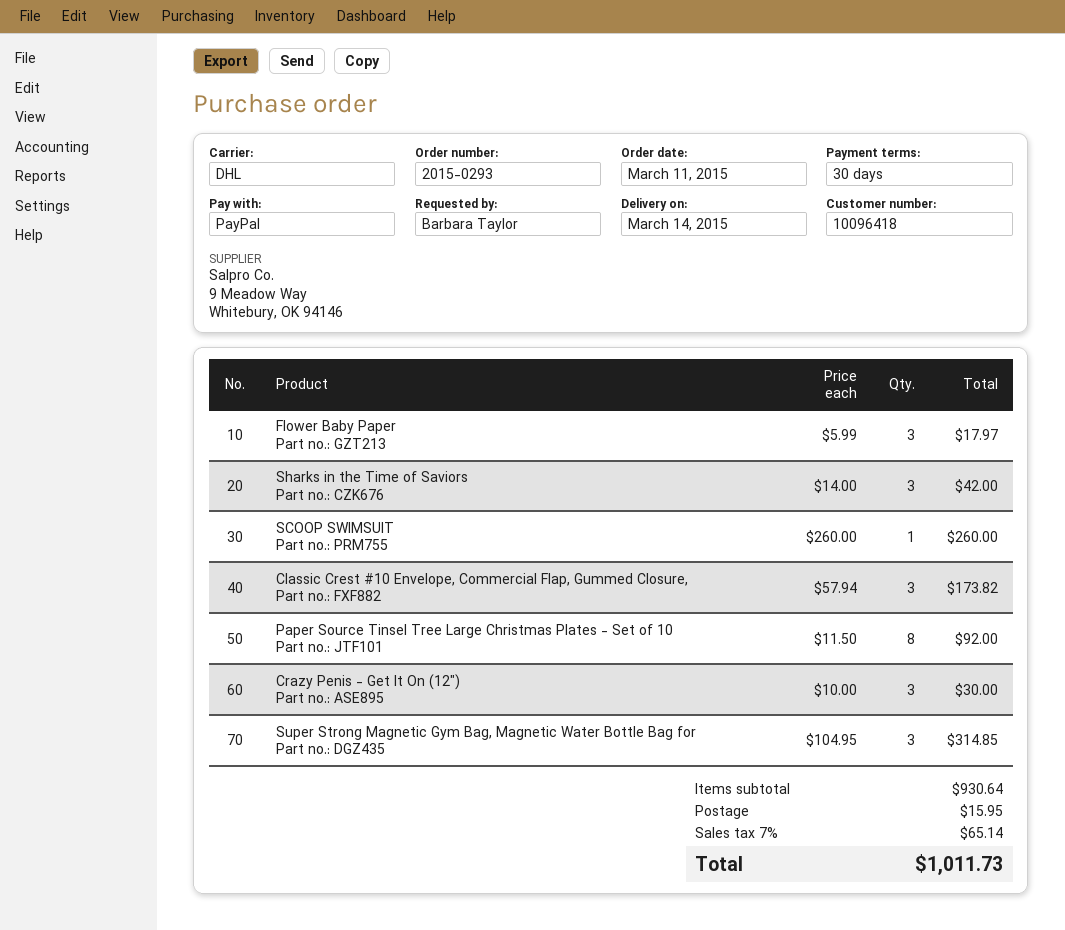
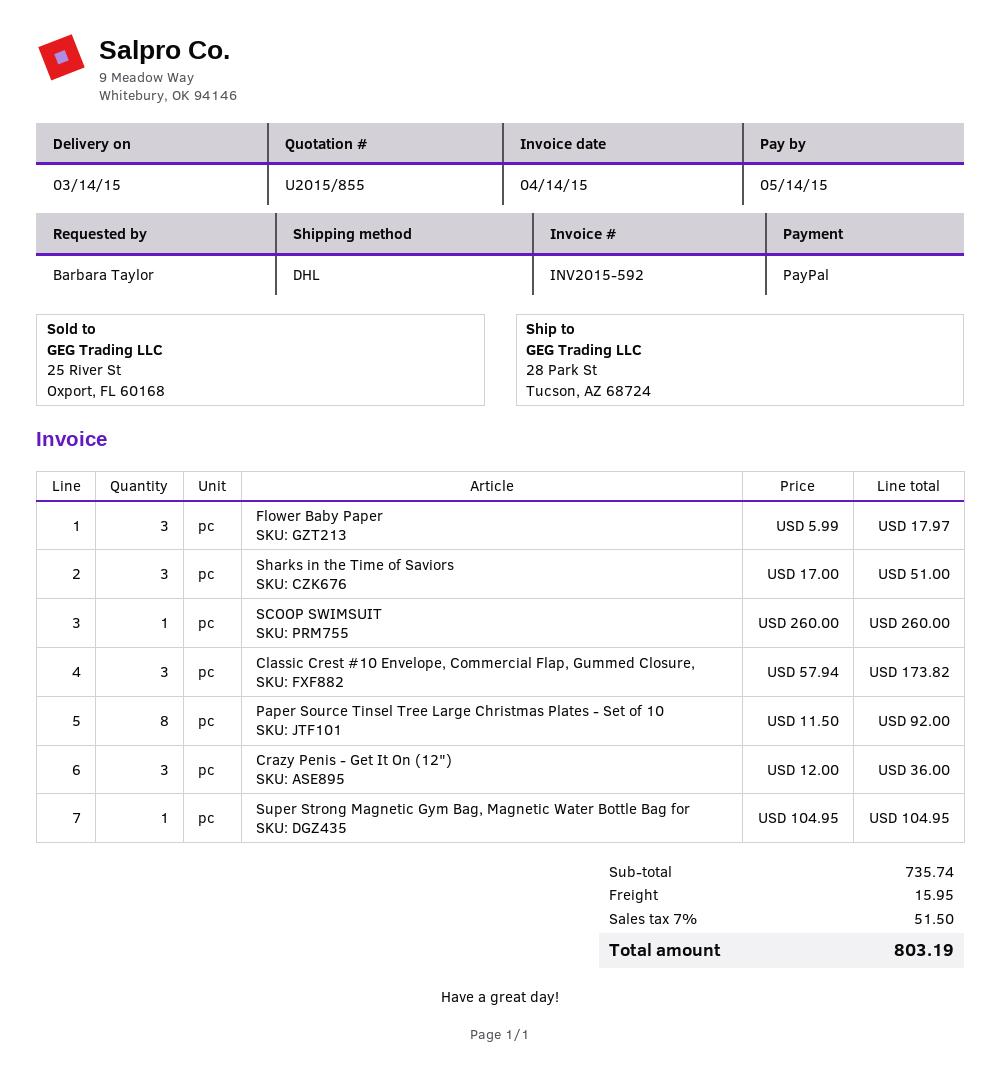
Sharks in the Time of Saviors: 3 x 14.00 = 42.00 -> 3 x 17.00 = 51.00
Crazy Penis - Get It On (12"): 3 x 10.00 = 30.00 -> 3 x 12.00 = 36.00
Super Strong Magnetic Gym Bag, Magnetic Water Bottle Bag for: 3 x 104.95 = 314.85 -> 1 x 104.95 = 104.95
subtotal: 930.64 -> 735.74
tax: 7% = 65.14 -> 7% = 51.50
total: 1011.73 -> 803.19

